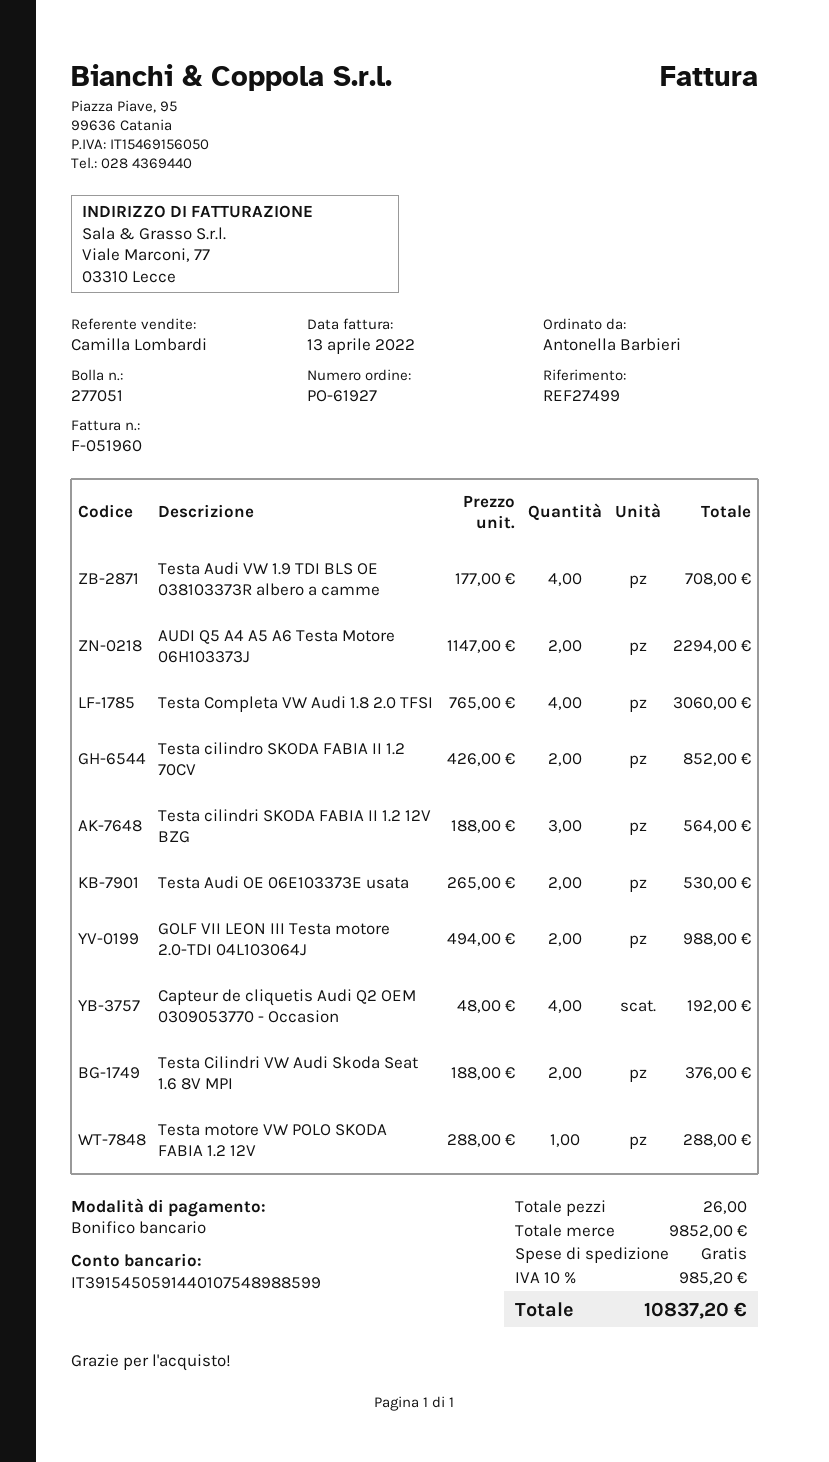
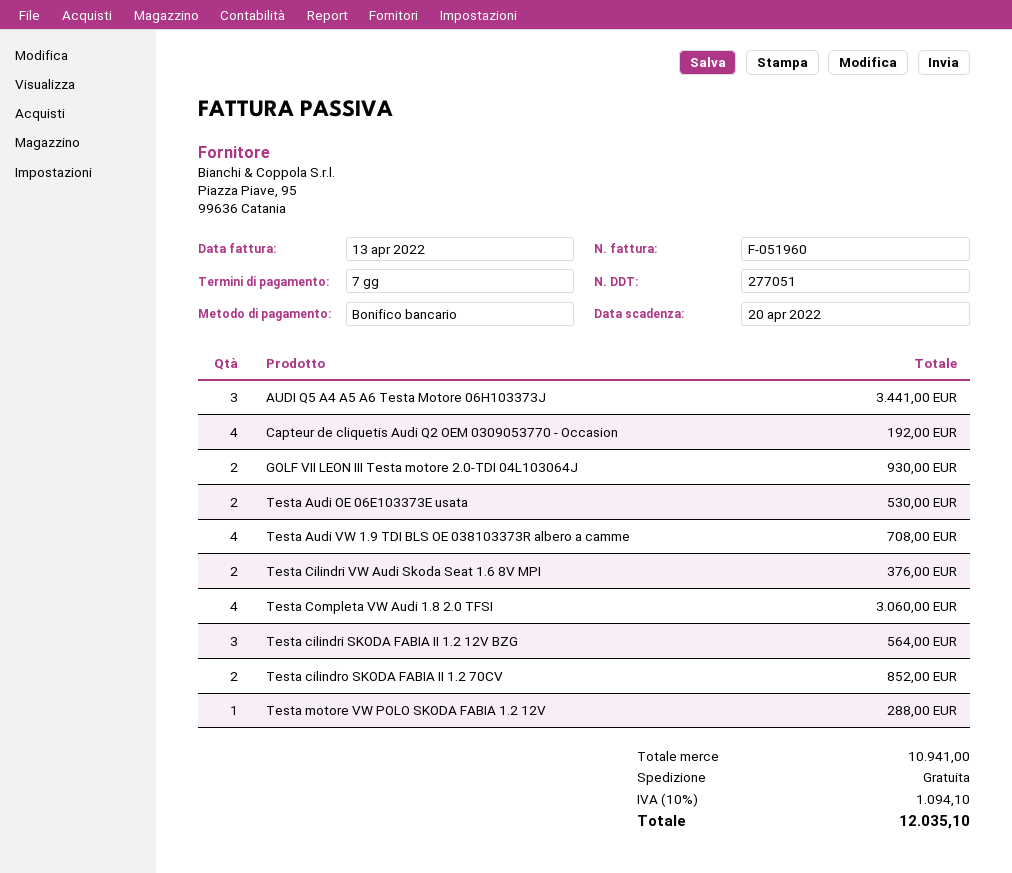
AUDI Q5 A4 A5 A6 Testa Motore 06H103373J: 2 for 2294.00 -> 3 for 3441.00
GOLF VII LEON III Testa motore 2.0-TDI 04L103064J: 2 for 988.00 -> 2 for 930.00
subtotal: 9852.00 -> 10941.00
tax: 10% = 985.20 -> 10% = 1094.10
total: 10837.20 -> 12035.10

